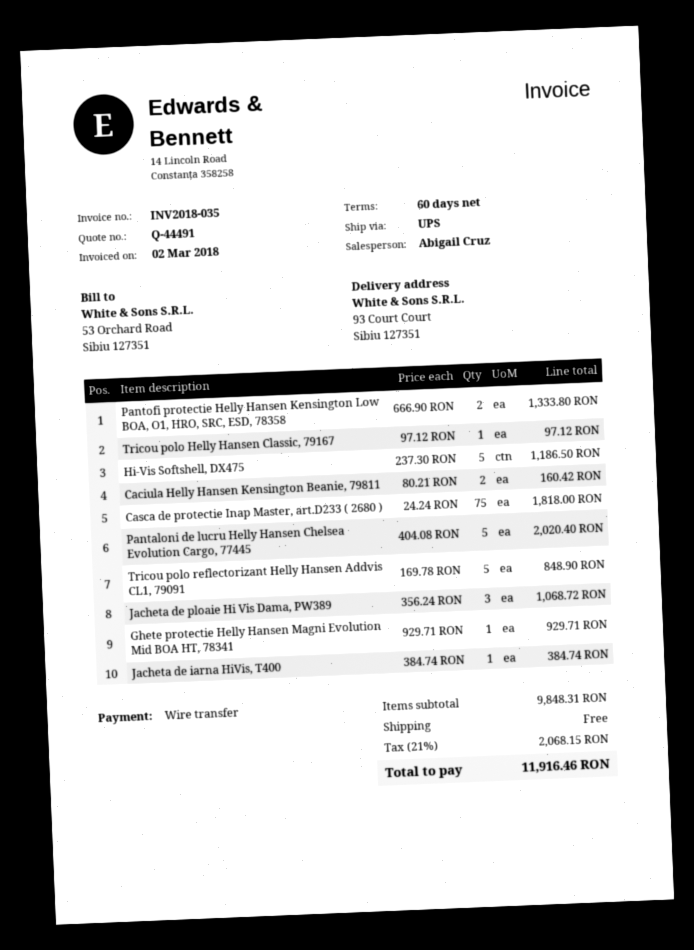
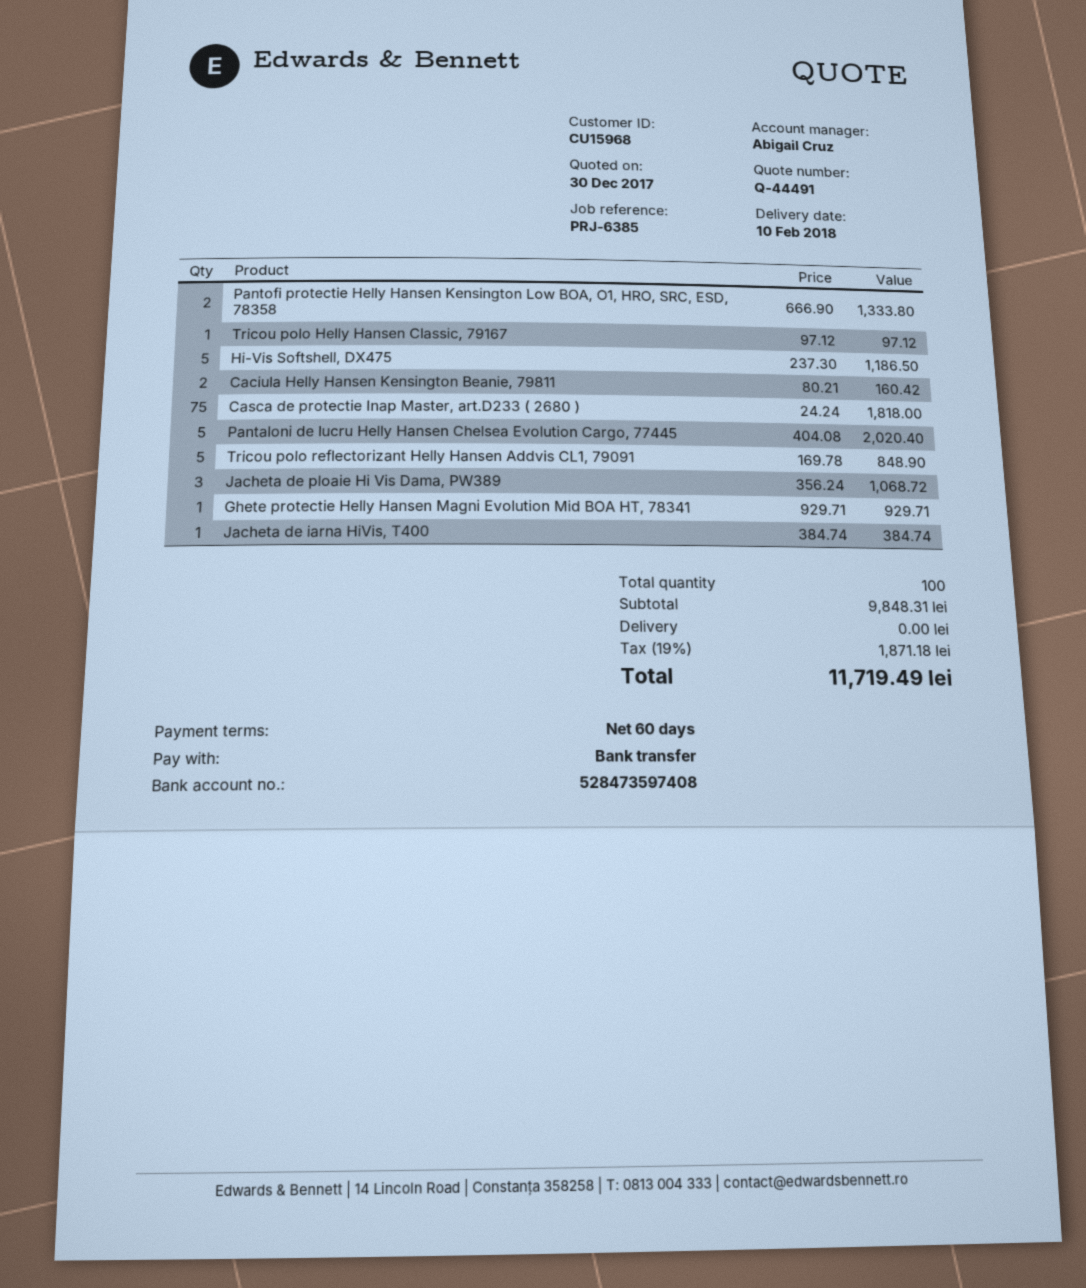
tax: 21% = 2068.15 -> 19% = 1871.18
total: 11916.46 -> 11719.49

